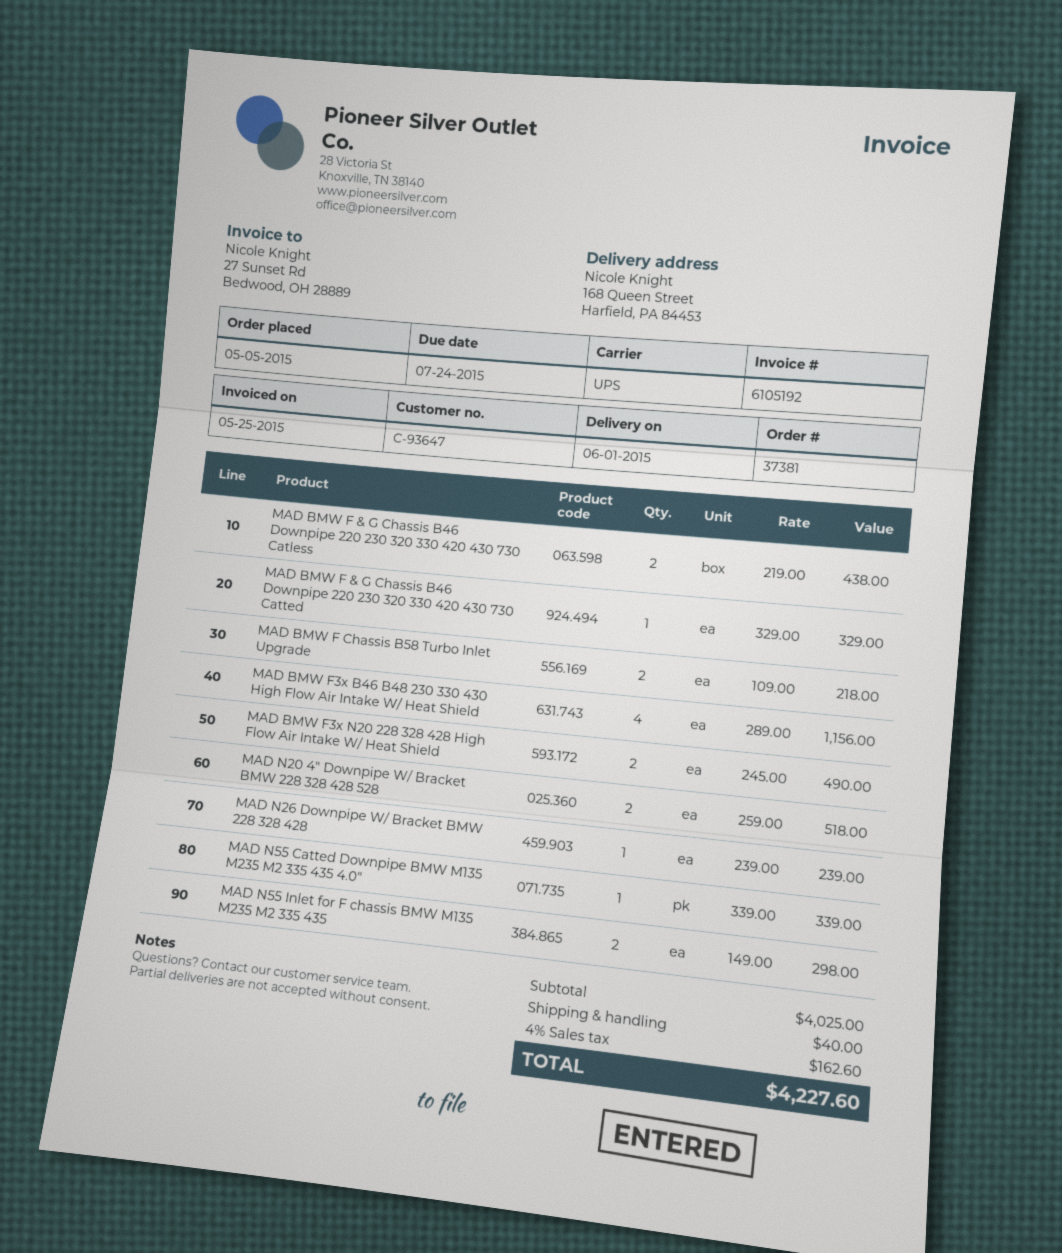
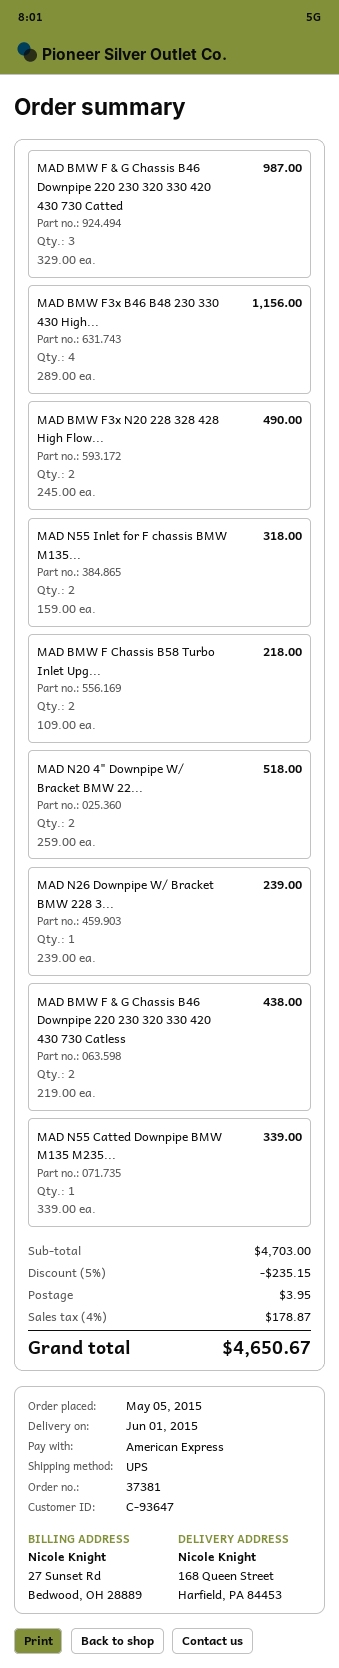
MAD BMW F & G Chassis B46 Downpipe 220 230 320 330 420 430 730 Catted: 1 x 329.00 = 329.00 -> 3 x 329.00 = 987.00
MAD N55 Inlet for F chassis BMW M135 M235 M2 335 435: 2 x 149.00 = 298.00 -> 2 x 159.00 = 318.00
subtotal: 4025.00 -> 4703.00
discount: none -> 5% = 235.15
shipping: 40.00 -> 3.95
tax: 4% = 162.60 -> 4% = 178.87
total: 4227.60 -> 4650.67

